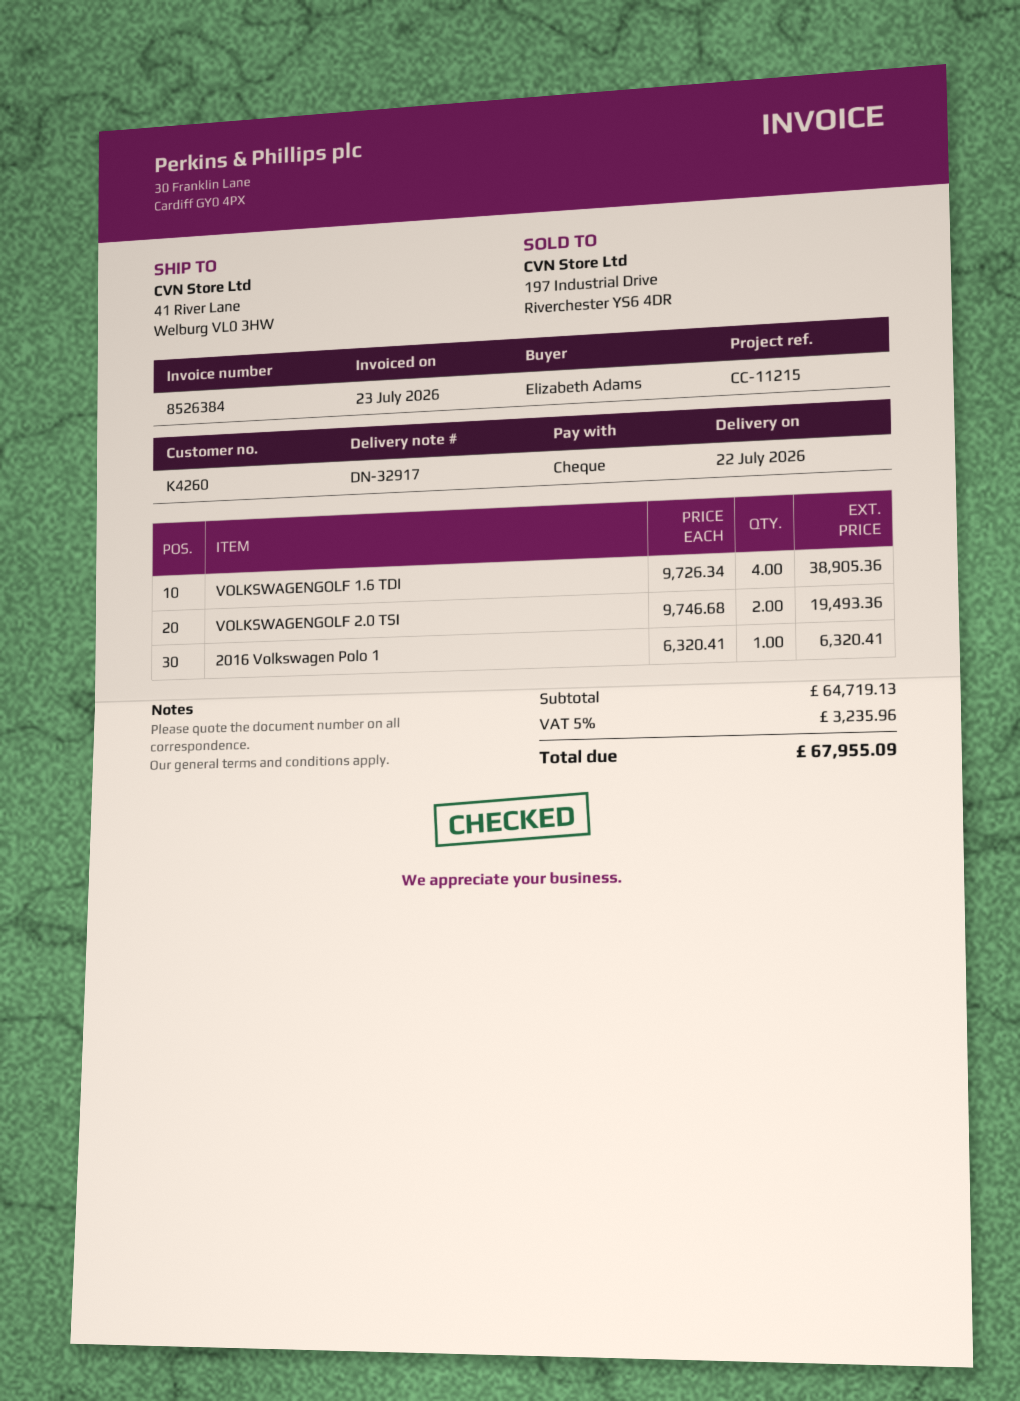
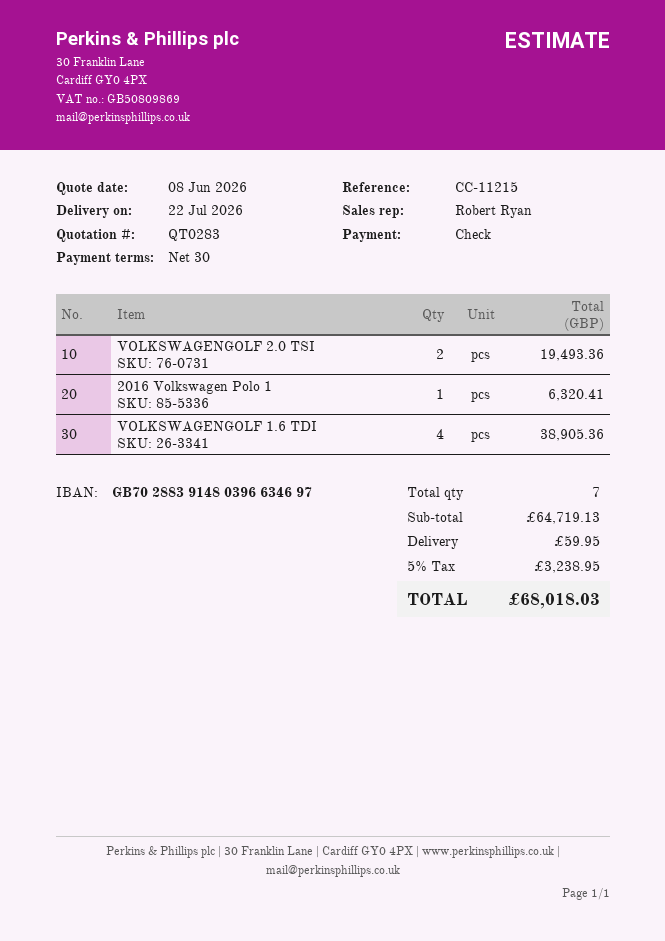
shipping: none -> 59.95
tax: 5% = 3235.96 -> 5% = 3238.95
total: 67955.09 -> 68018.03

